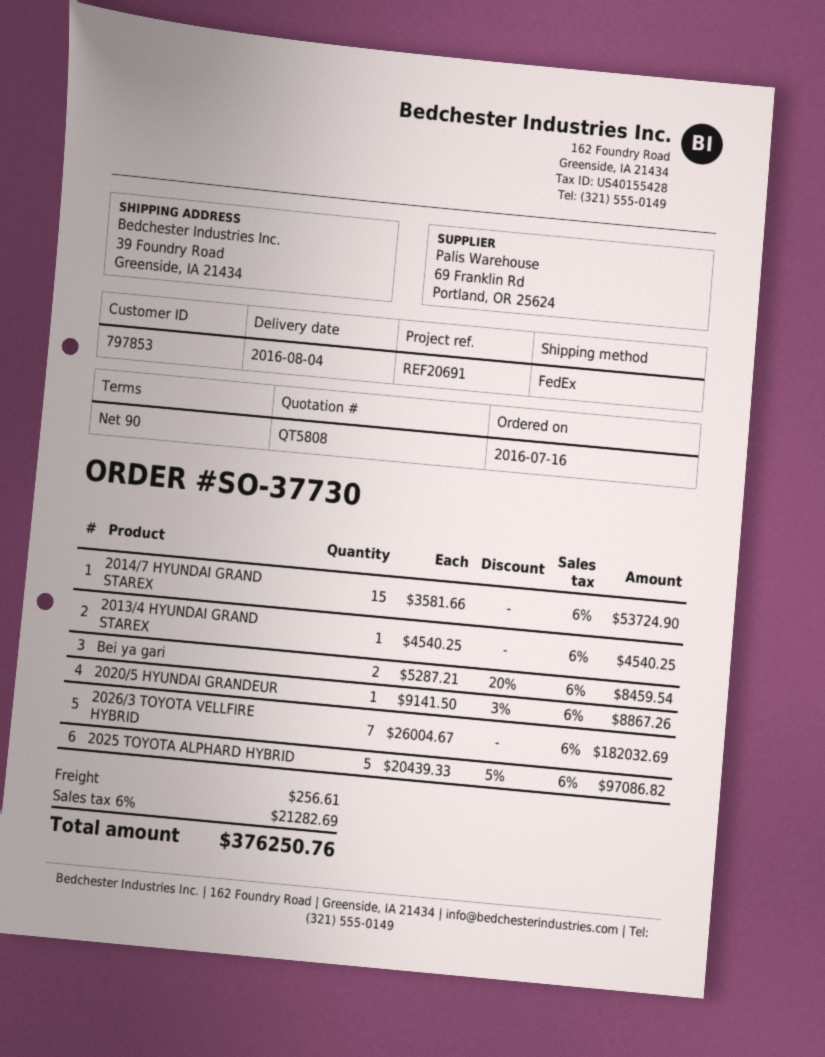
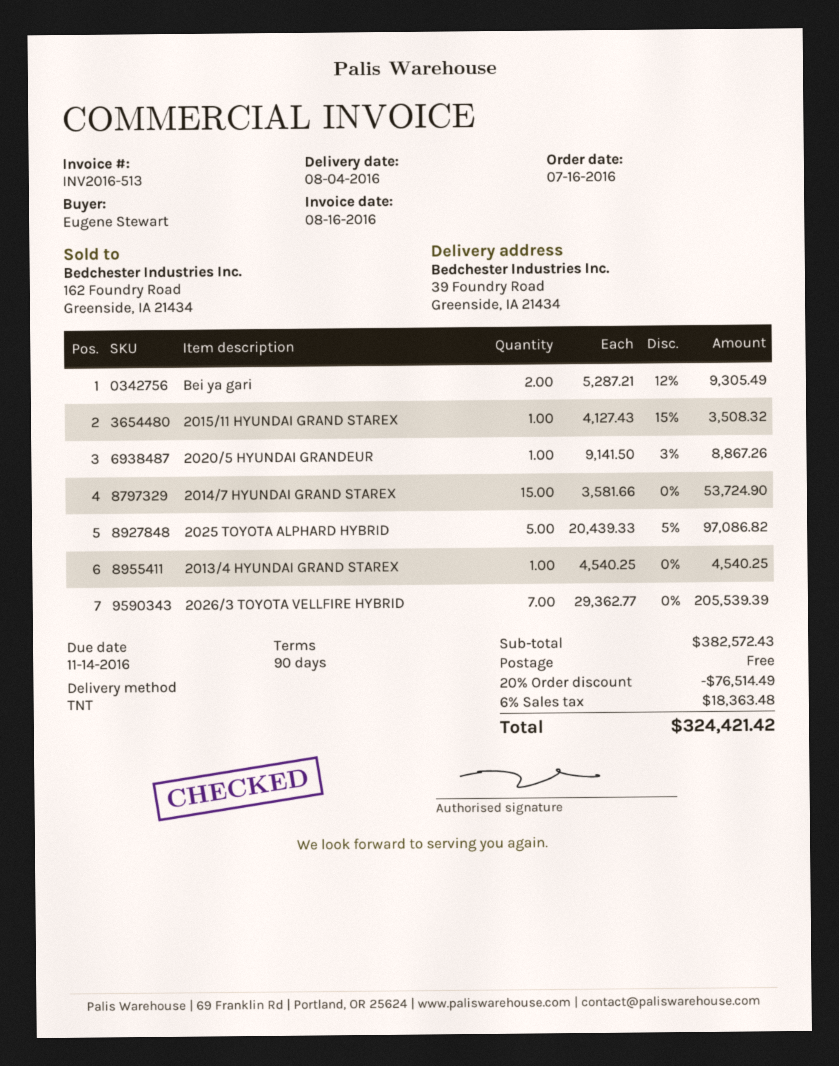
shipping method: FedEx -> TNT
Bei ya gari: 2 x 5287.21 - 20% = 8459.54 -> 2 x 5287.21 - 12% = 9305.49
2026/3 TOYOTA VELLFIRE HYBRID: 7 x 26004.67 = 182032.69 -> 7 x 29362.77 = 205539.39
2015/11 HYUNDAI GRAND STAREX: none -> 1 x 4127.43 - 15% = 3508.32
discount: none -> 20% = 76514.49
shipping: 256.61 -> 0.00
tax: 6% = 21282.69 -> 6% = 18363.48
total: 376250.76 -> 324421.42

